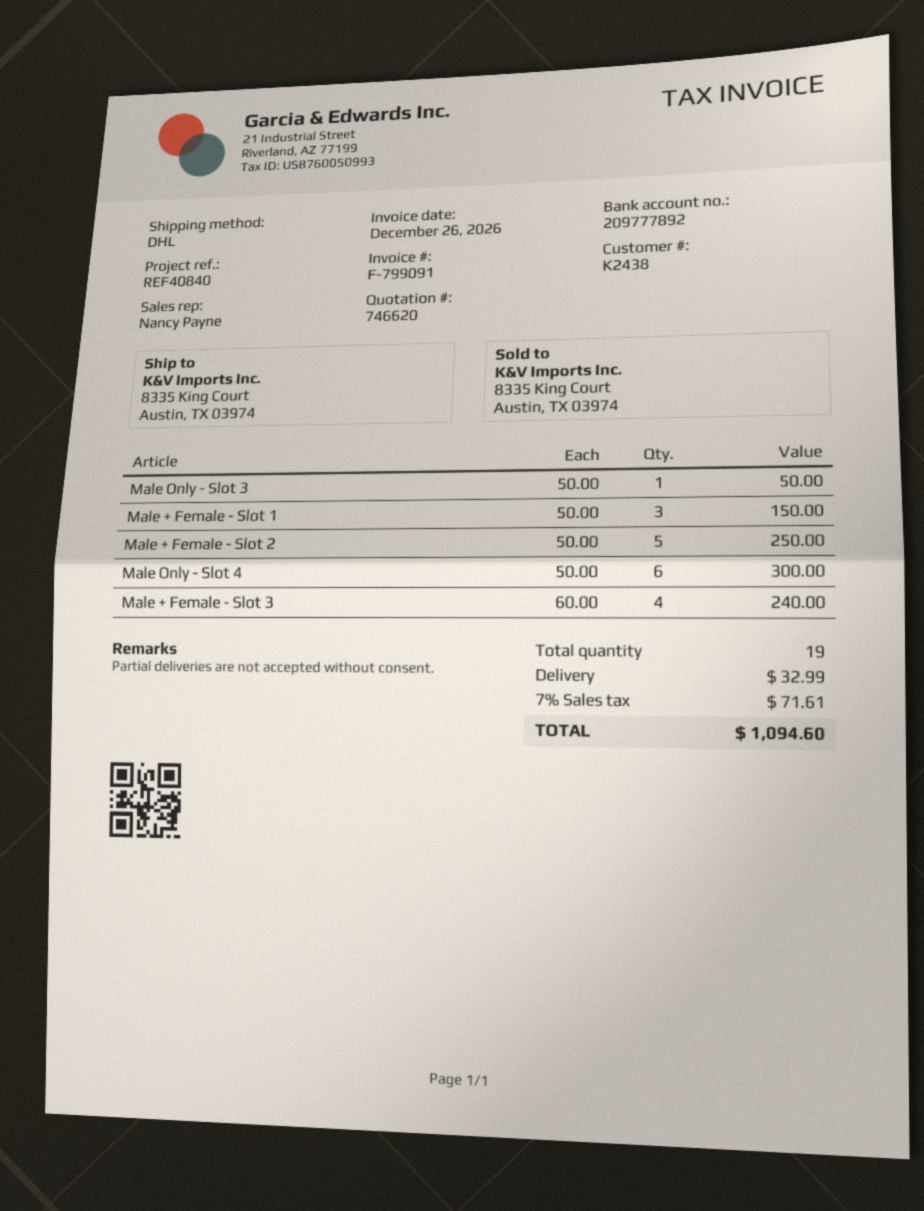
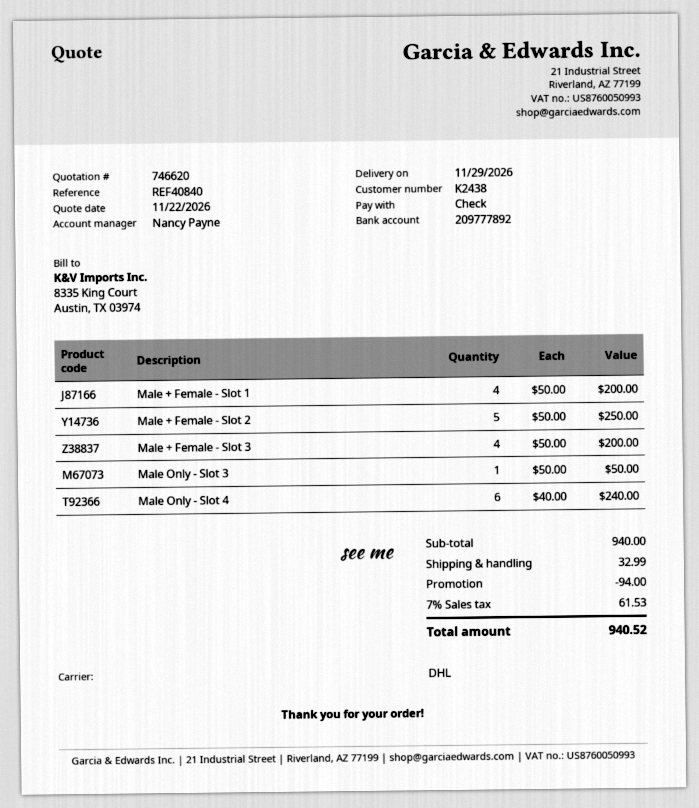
Male + Female - Slot 1: 3 x 50.00 = 150.00 -> 4 x 50.00 = 200.00
Male Only - Slot 4: 6 x 50.00 = 300.00 -> 6 x 40.00 = 240.00
Male + Female - Slot 3: 4 x 60.00 = 240.00 -> 4 x 50.00 = 200.00
discount: none -> 94.00
tax: 7% = 71.61 -> 7% = 61.53
total: 1094.60 -> 940.52

